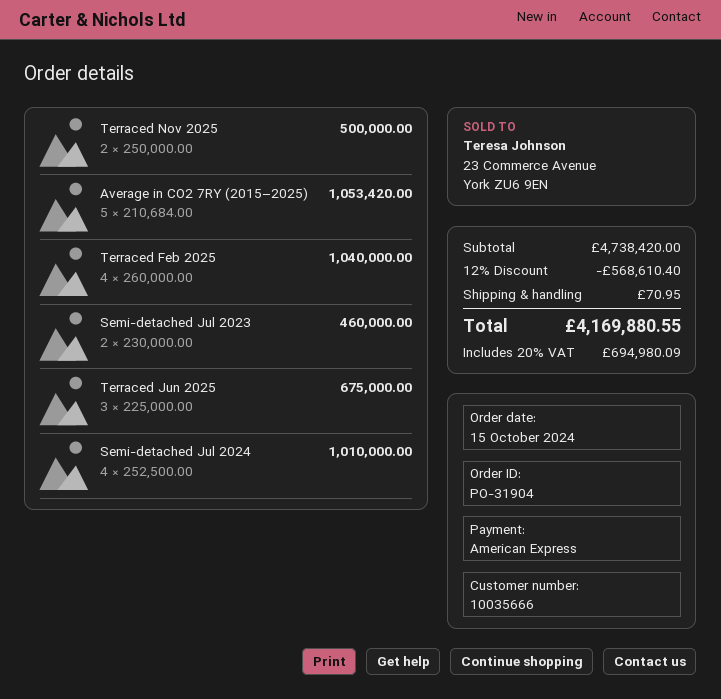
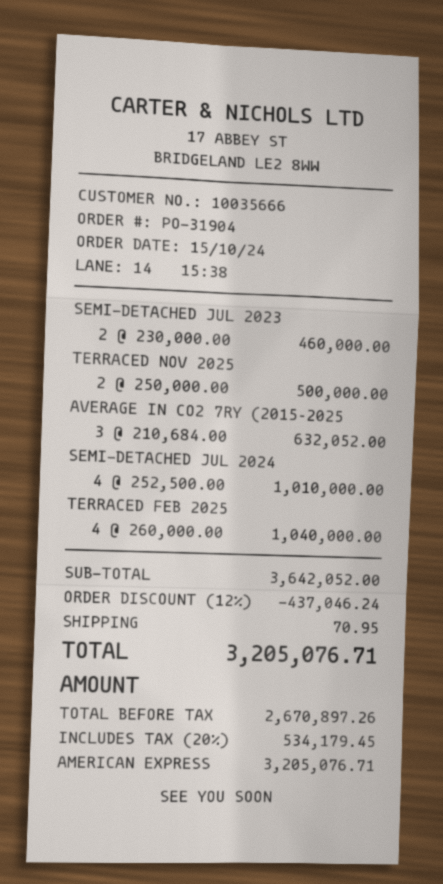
Average in CO2 7RY (2015–2025): 5 x 210684.00 = 1053420.00 -> 3 x 210684.00 = 632052.00
Terraced Jun 2025: 3 x 225000.00 = 675000.00 -> none
subtotal: 4738420.00 -> 3642052.00
discount: 12% = 568610.40 -> 12% = 437046.24
tax: 20% = 694980.09 -> 20% = 534179.45
total: 4169880.55 -> 3205076.71

